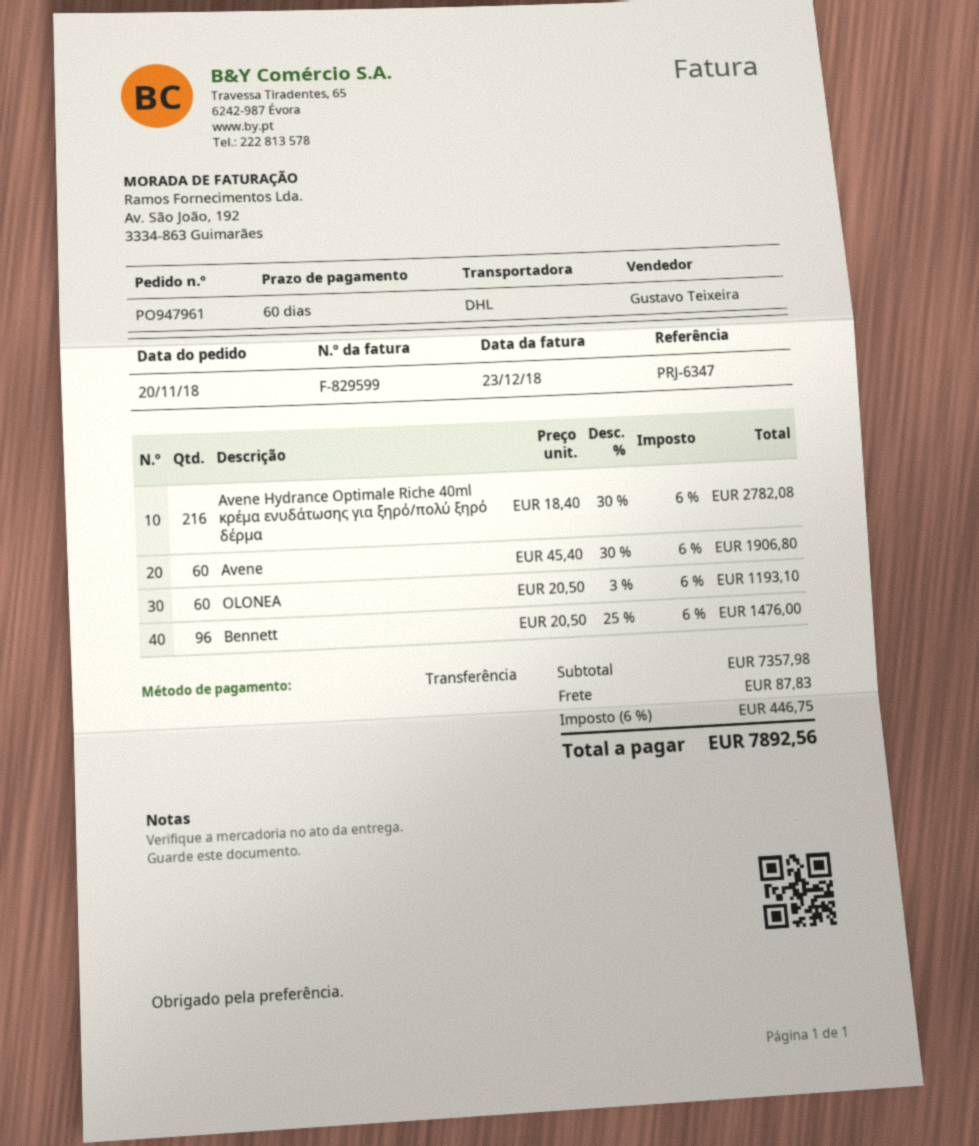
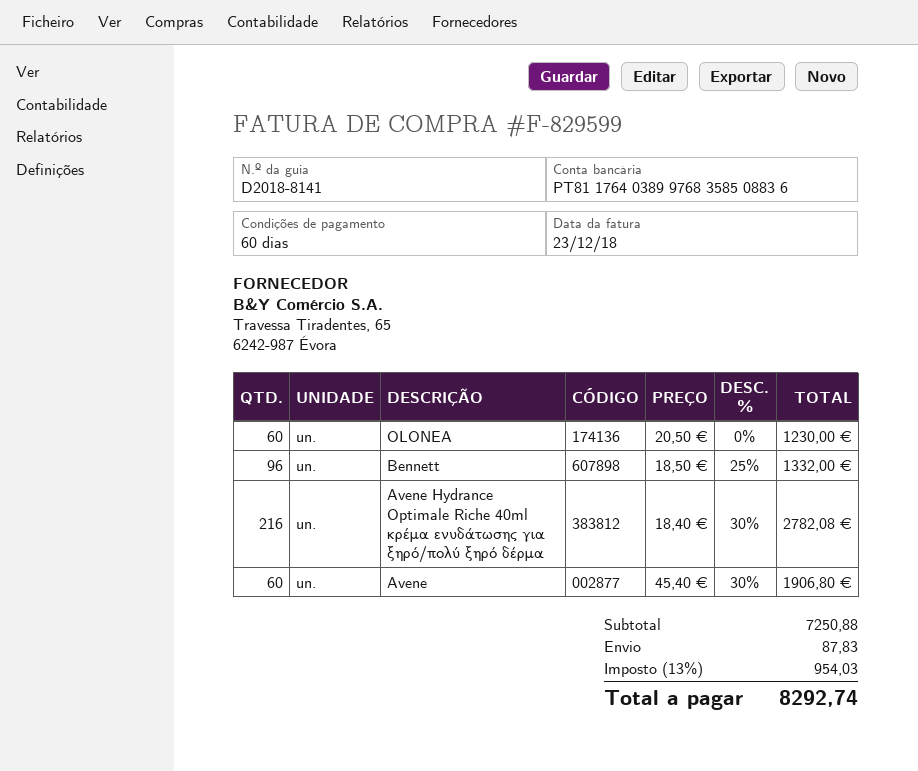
OLONEA: 60 x 20.50 - 3% = 1193.10 -> 60 x 20.50 = 1230.00
Bennett: 96 x 20.50 - 25% = 1476.00 -> 96 x 18.50 - 25% = 1332.00
subtotal: 7357.98 -> 7250.88
tax: 6% = 446.75 -> 13% = 954.03
total: 7892.56 -> 8292.74

